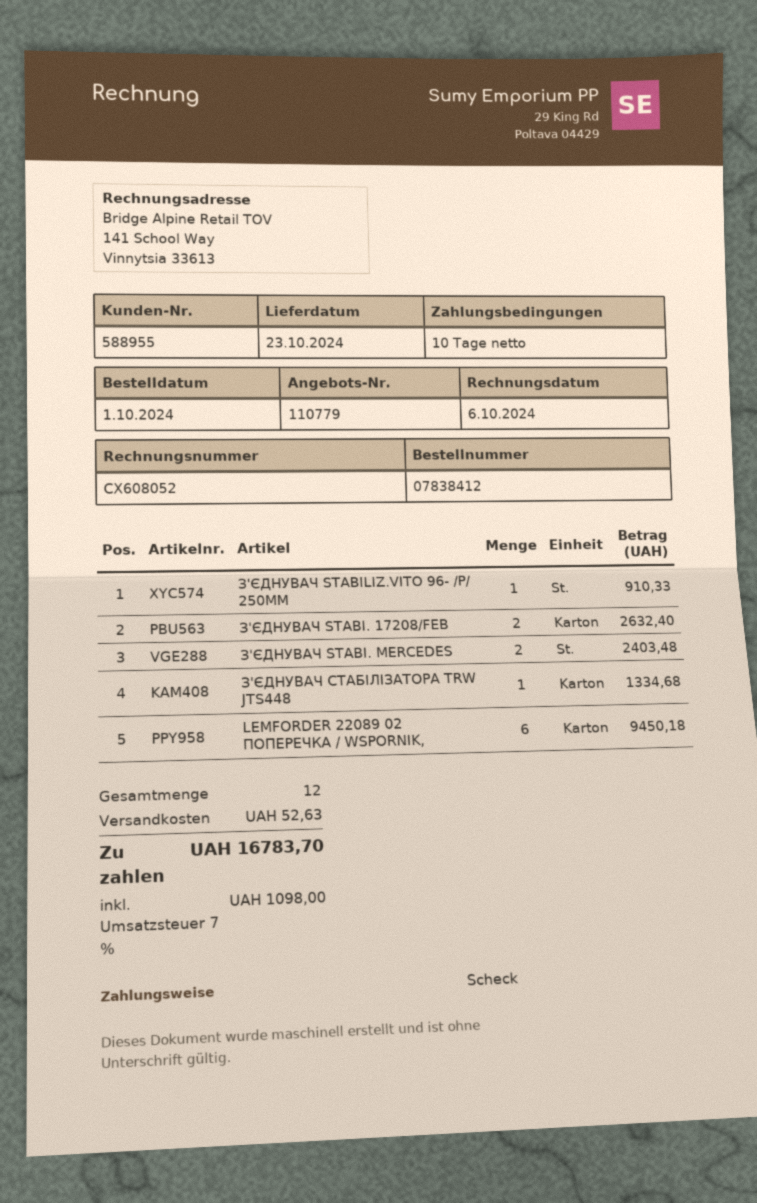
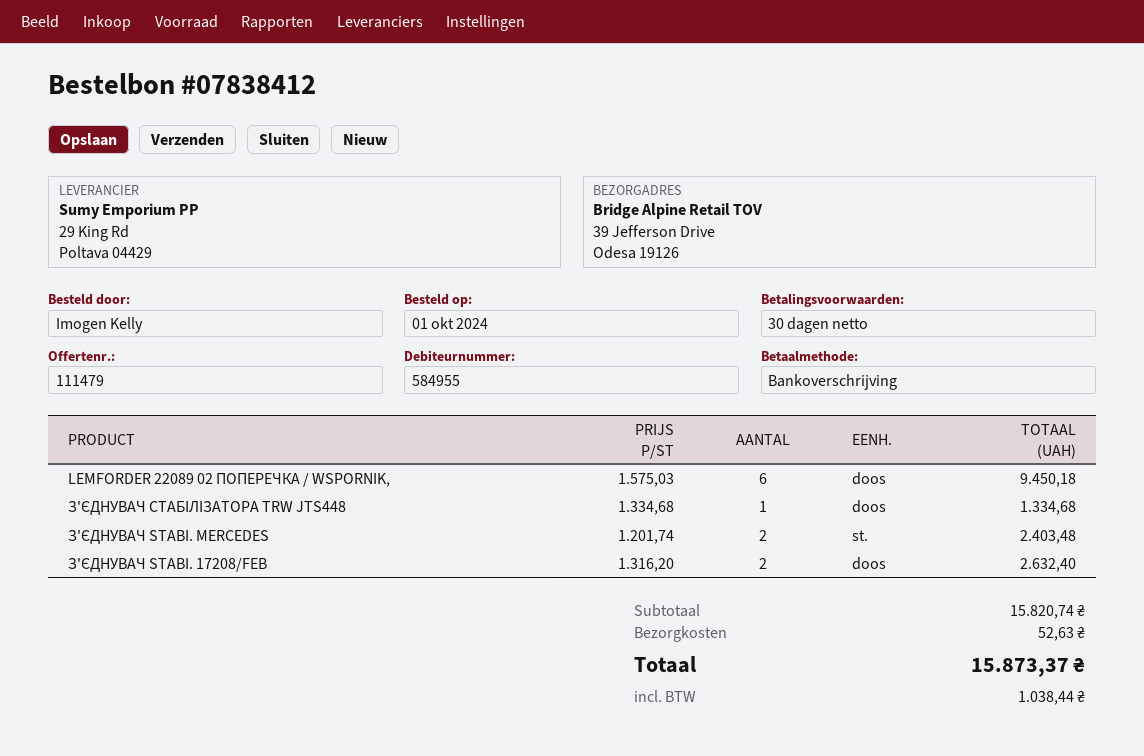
quote number: 110779 -> 111479
payment terms: 10 days -> 30 days
customer number: 588955 -> 584955
payment method: cheque -> bank transfer
З'ЄДНУВАЧ STABILIZ.VITO 96- /P/ 250MM: 1 for 910.33 -> none
tax: 1098.00 -> 1038.44
total: 16783.70 -> 15873.37

